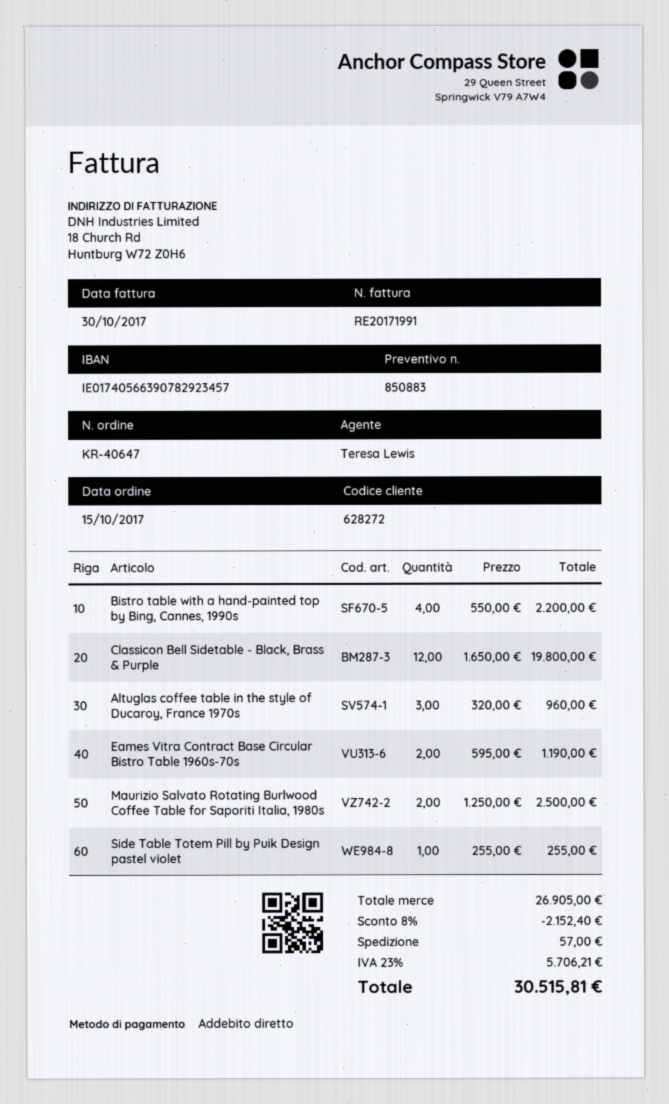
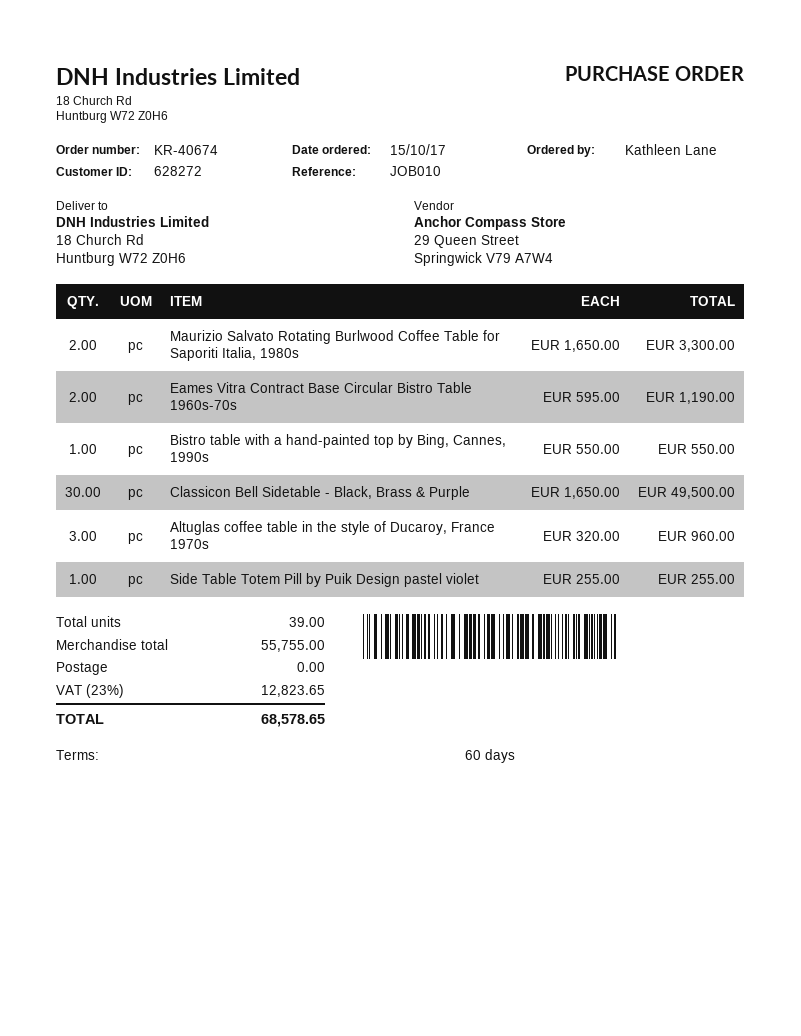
order number: KR-40647 -> KR-40674
Bistro table with a hand-painted top by Bing, Cannes, 1990s: 4 x 550.00 = 2200.00 -> 1 x 550.00 = 550.00
Classicon Bell Sidetable - Black, Brass & Purple: 12 x 1650.00 = 19800.00 -> 30 x 1650.00 = 49500.00
Maurizio Salvato Rotating Burlwood Coffee Table for Saporiti Italia, 1980s: 2 x 1250.00 = 2500.00 -> 2 x 1650.00 = 3300.00
subtotal: 26905.00 -> 55755.00
discount: 8% = 2152.40 -> none
shipping: 57.00 -> 0.00
tax: 23% = 5706.21 -> 23% = 12823.65
total: 30515.81 -> 68578.65

